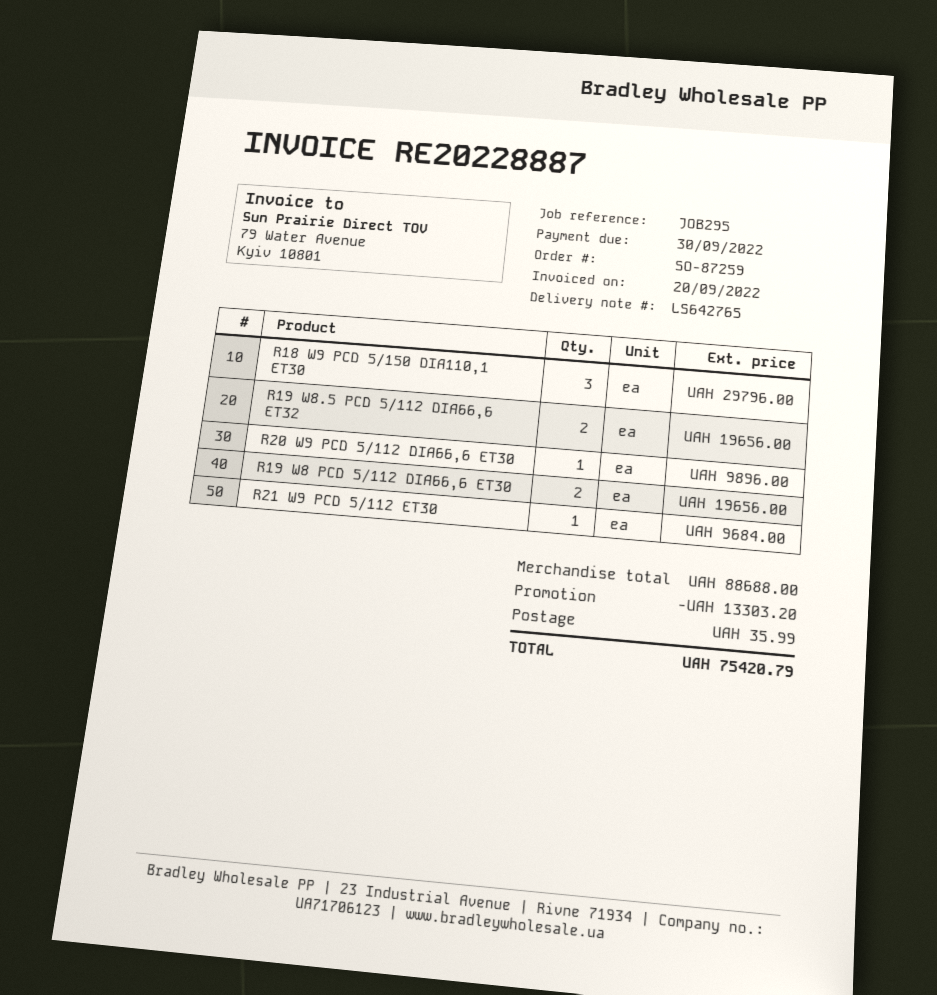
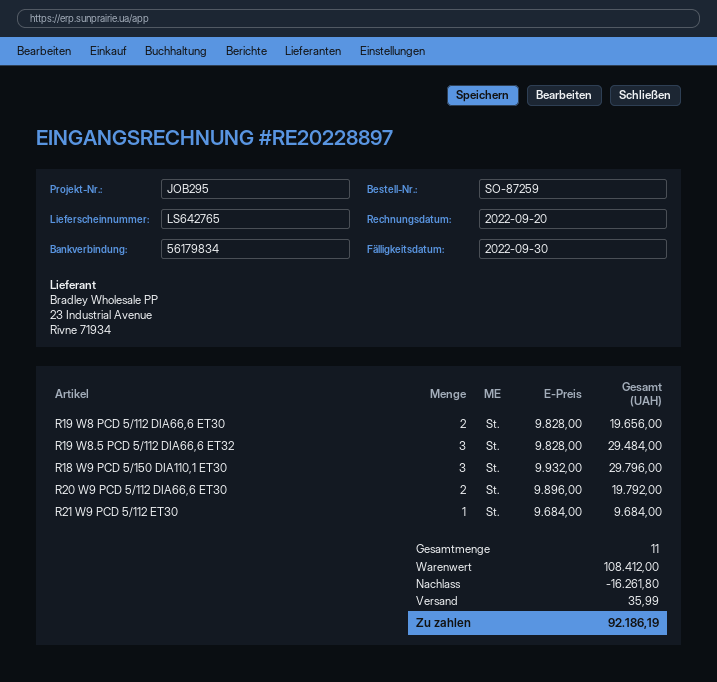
invoice number: RE20228887 -> RE20228897
R19 W8.5 PCD 5/112 DIA66,6 ET32: 2 for 19656.00 -> 3 for 29484.00
R20 W9 PCD 5/112 DIA66,6 ET30: 1 for 9896.00 -> 2 for 19792.00
subtotal: 88688.00 -> 108412.00
discount: 13303.20 -> 16261.80
total: 75420.79 -> 92186.19

